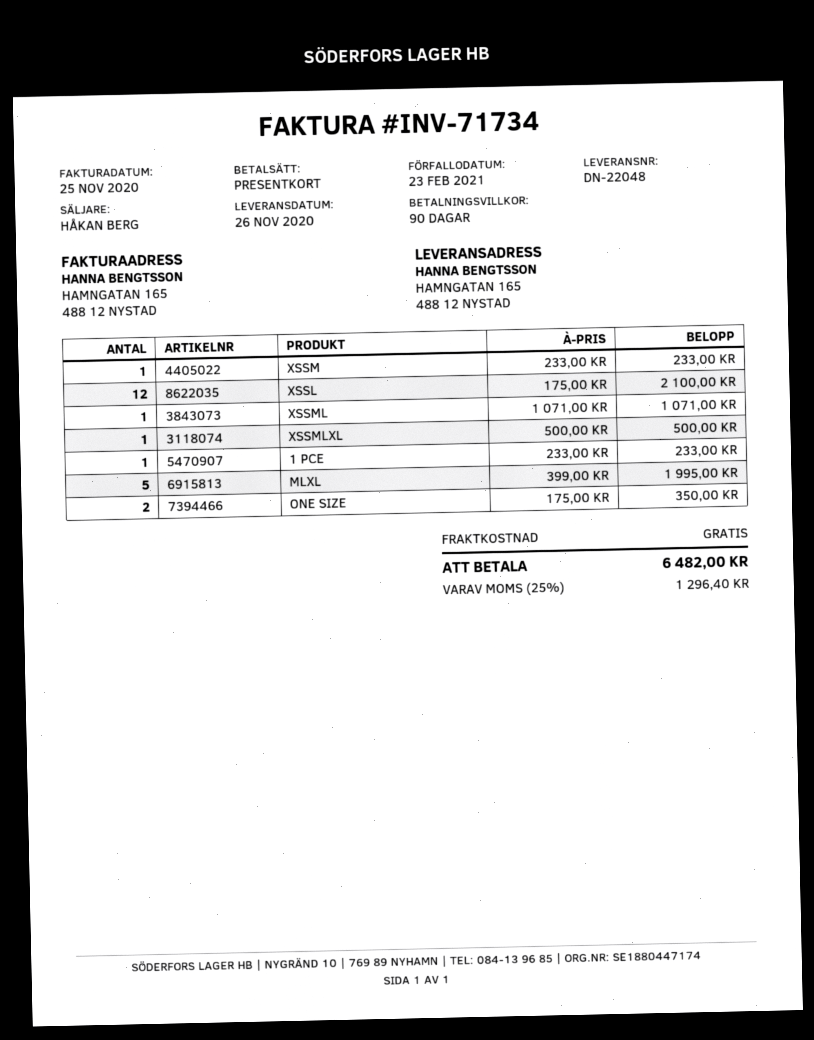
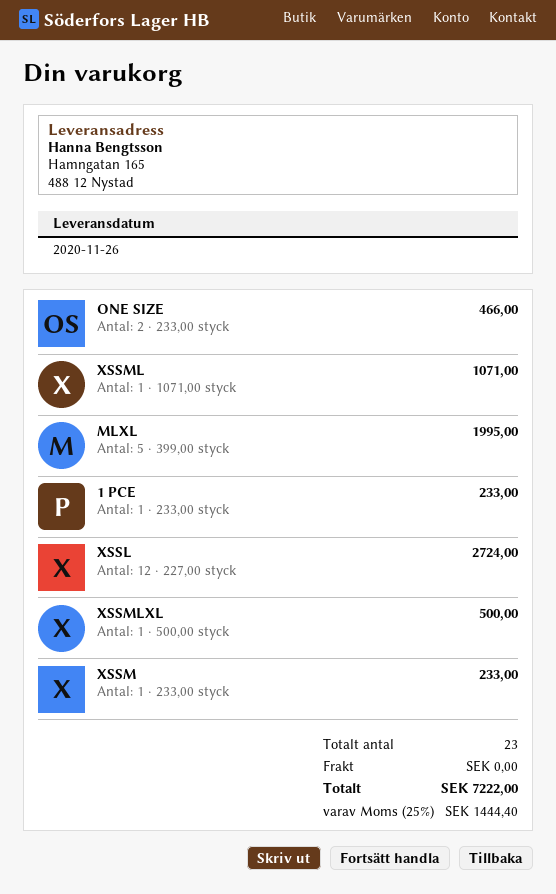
XSSL: 12 x 175.00 = 2100.00 -> 12 x 227.00 = 2724.00
ONE SIZE: 2 x 175.00 = 350.00 -> 2 x 233.00 = 466.00
tax: 25% = 1296.40 -> 25% = 1444.40
total: 6482.00 -> 7222.00

